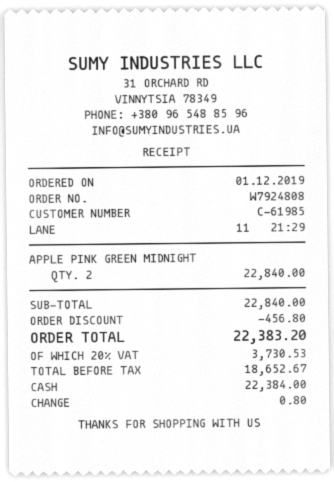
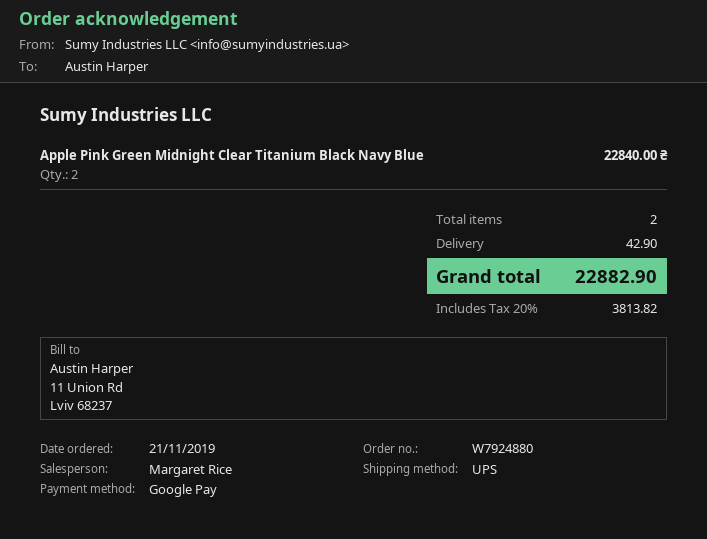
order number: W7924808 -> W7924880
order date: 2019-12-01 -> 2019-11-21
payment method: cash -> Google Pay
discount: 456.80 -> none
shipping: none -> 42.90
tax: 20% = 3730.53 -> 20% = 3813.82
total: 22383.20 -> 22882.90

